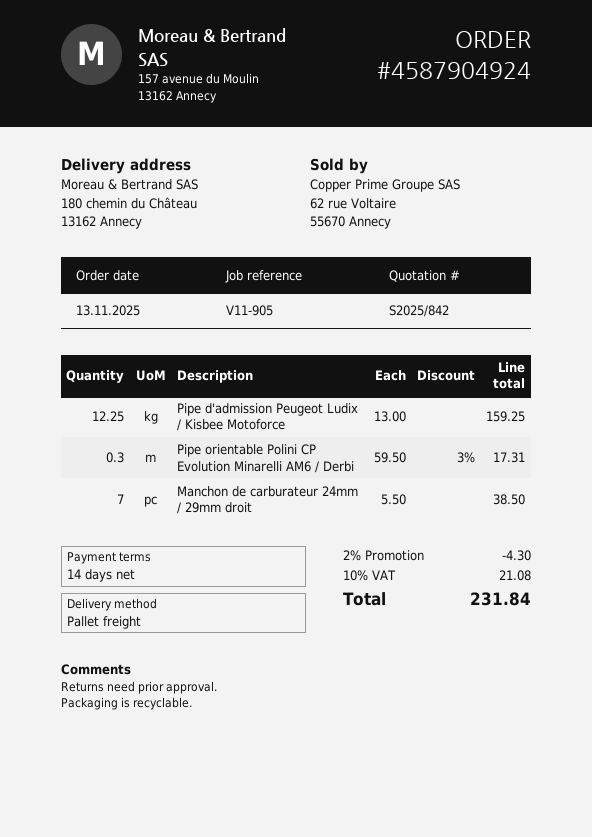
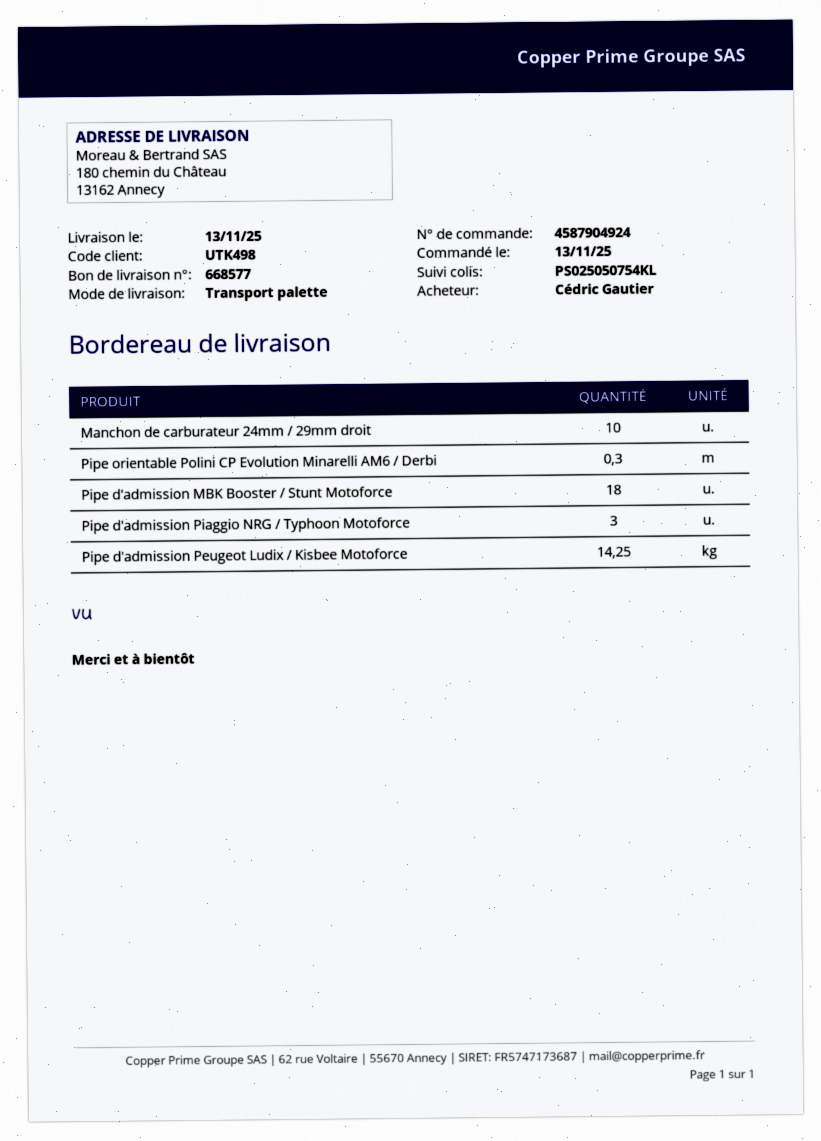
Pipe d'admission Peugeot Ludix / Kisbee Motoforce: 12.25 -> 14.25
Manchon de carburateur 24mm / 29mm droit: 7 -> 10
Pipe d'admission MBK Booster / Stunt Motoforce: none -> 18
Pipe d'admission Piaggio NRG / Typhoon Motoforce: none -> 3

